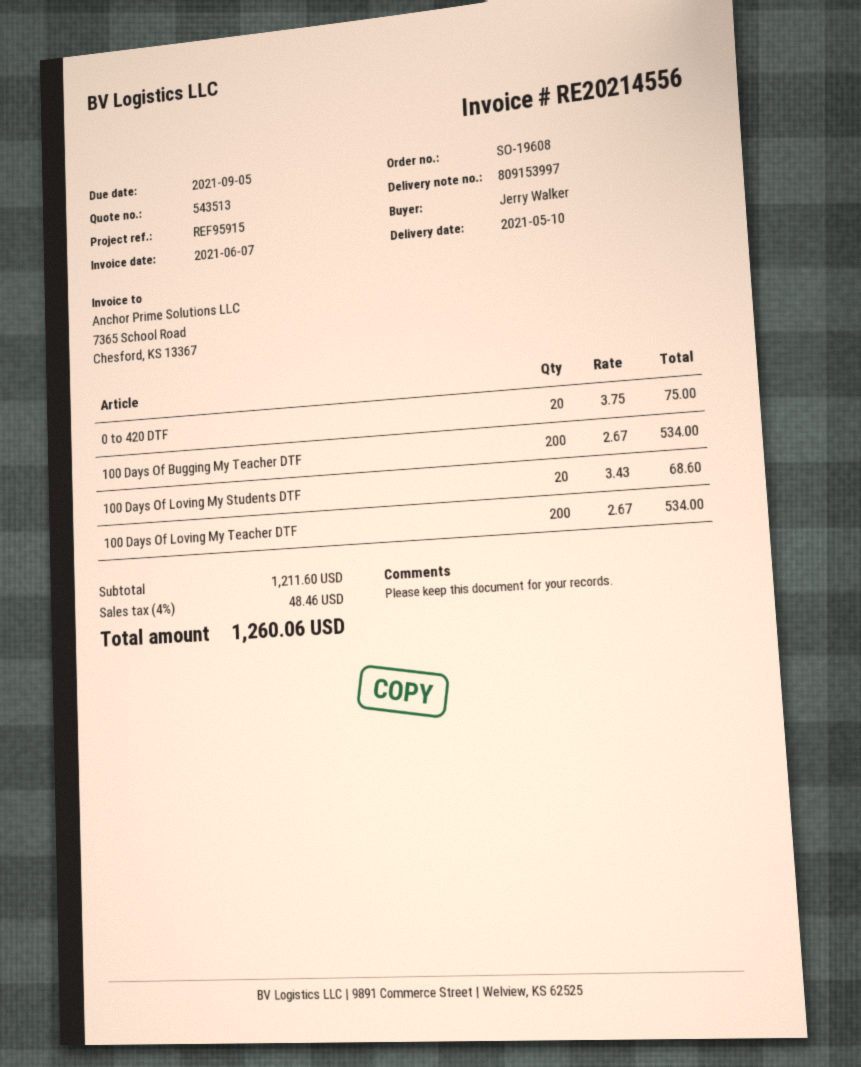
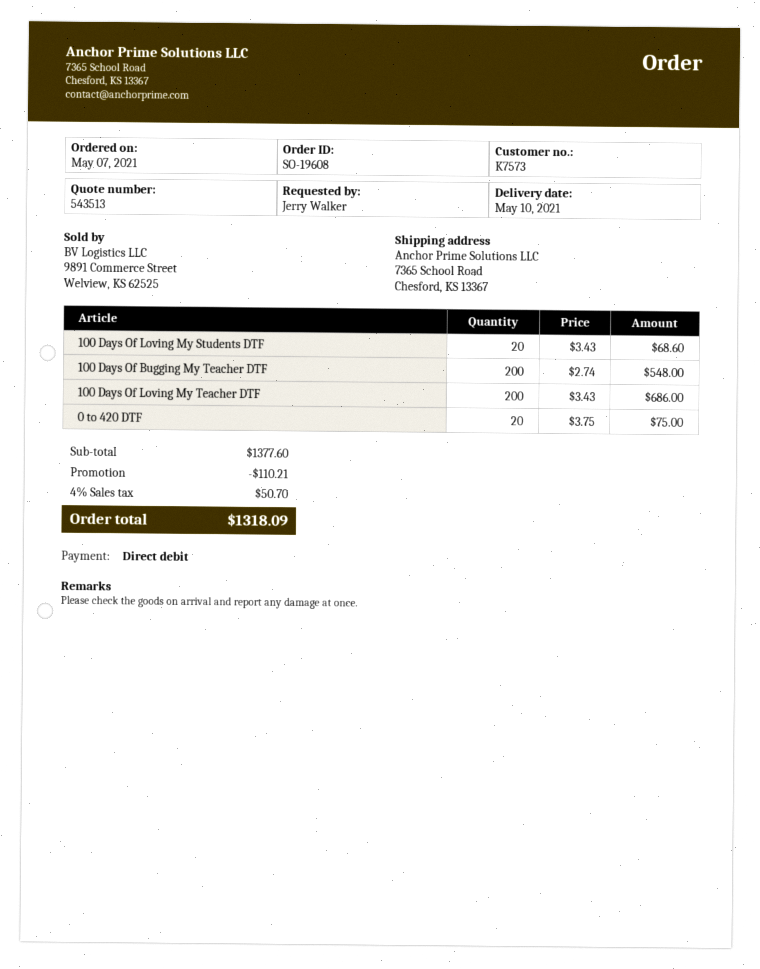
100 Days Of Bugging My Teacher DTF: 200 x 2.67 = 534.00 -> 200 x 2.74 = 548.00
100 Days Of Loving My Teacher DTF: 200 x 2.67 = 534.00 -> 200 x 3.43 = 686.00
subtotal: 1211.60 -> 1377.60
discount: none -> 110.21
tax: 4% = 48.46 -> 4% = 50.70
total: 1260.06 -> 1318.09

